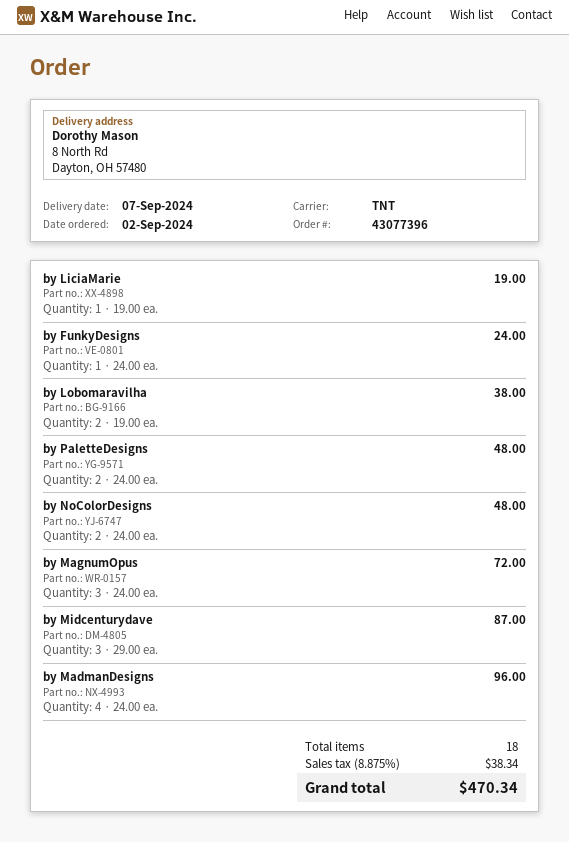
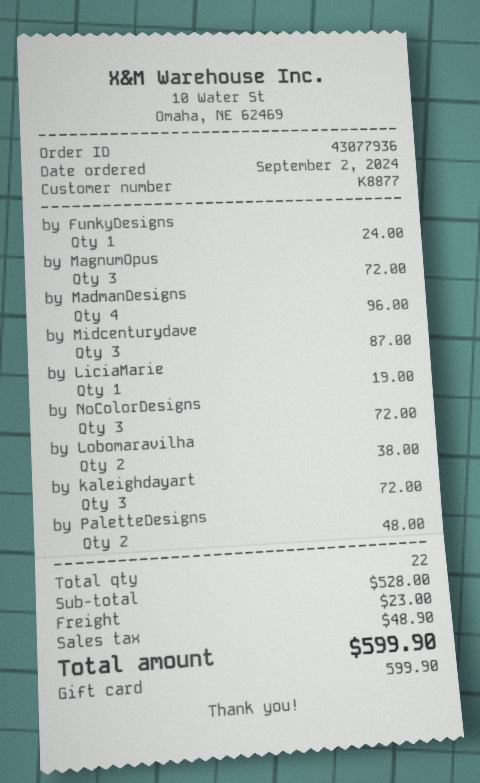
order number: 43077396 -> 43077936
by NoColorDesigns: 2 for 48.00 -> 3 for 72.00
by kaleighdayart: none -> 3 for 72.00
total quantity: 18 -> 22
shipping: none -> 23.00
tax: 38.34 -> 48.90
total: 470.34 -> 599.90

